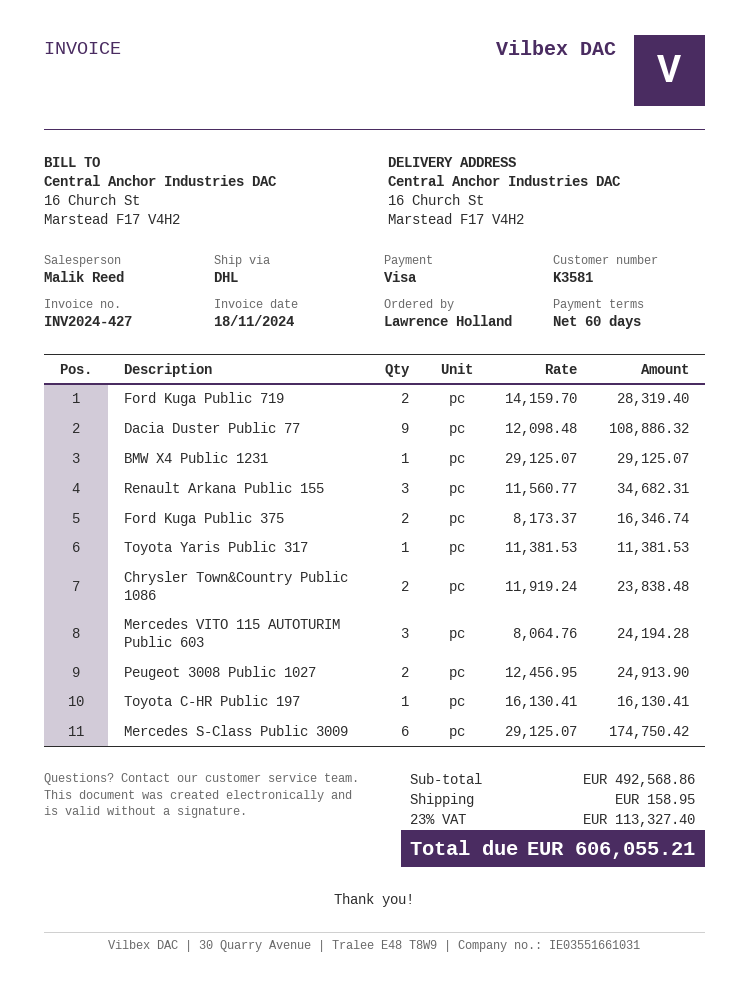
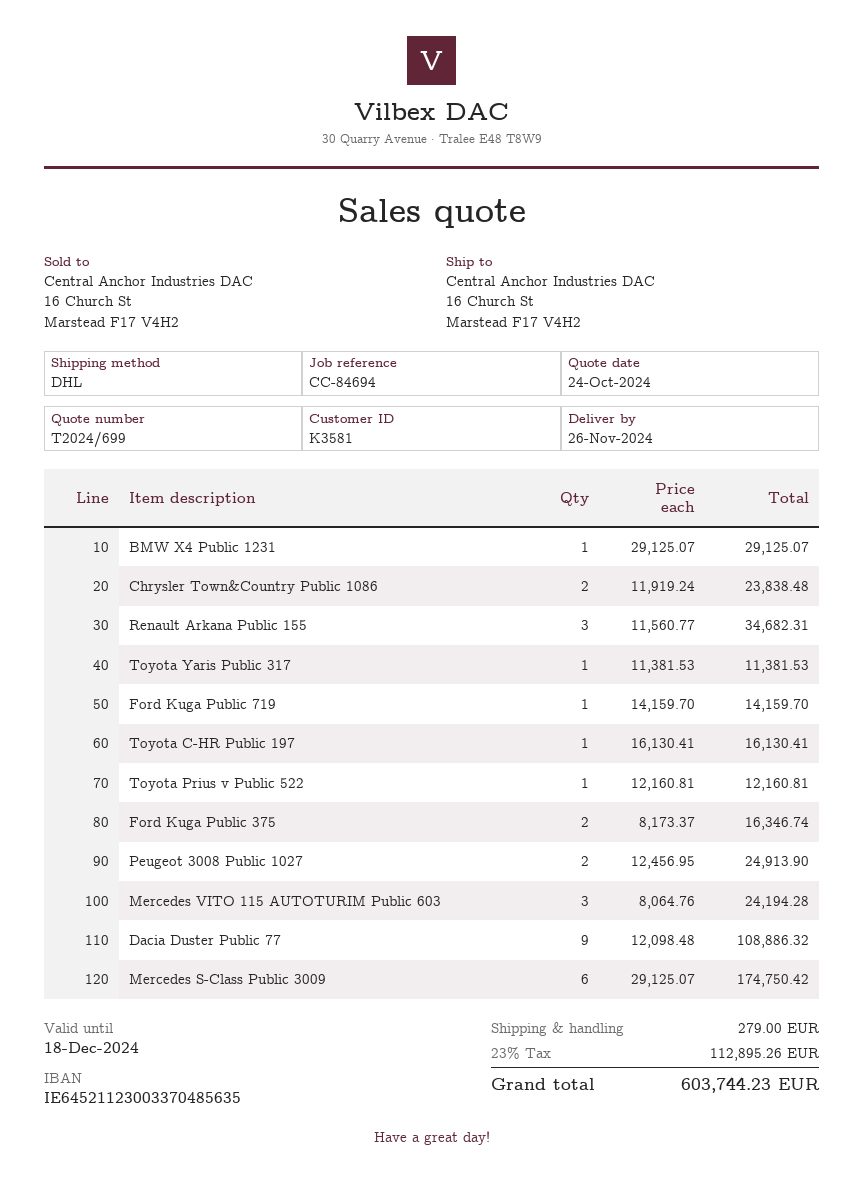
Ford Kuga Public 719: 2 x 14159.70 = 28319.40 -> 1 x 14159.70 = 14159.70
Toyota Prius v Public 522: none -> 1 x 12160.81 = 12160.81
shipping: 158.95 -> 279.00
tax: 23% = 113327.40 -> 23% = 112895.26
total: 606055.21 -> 603744.23

